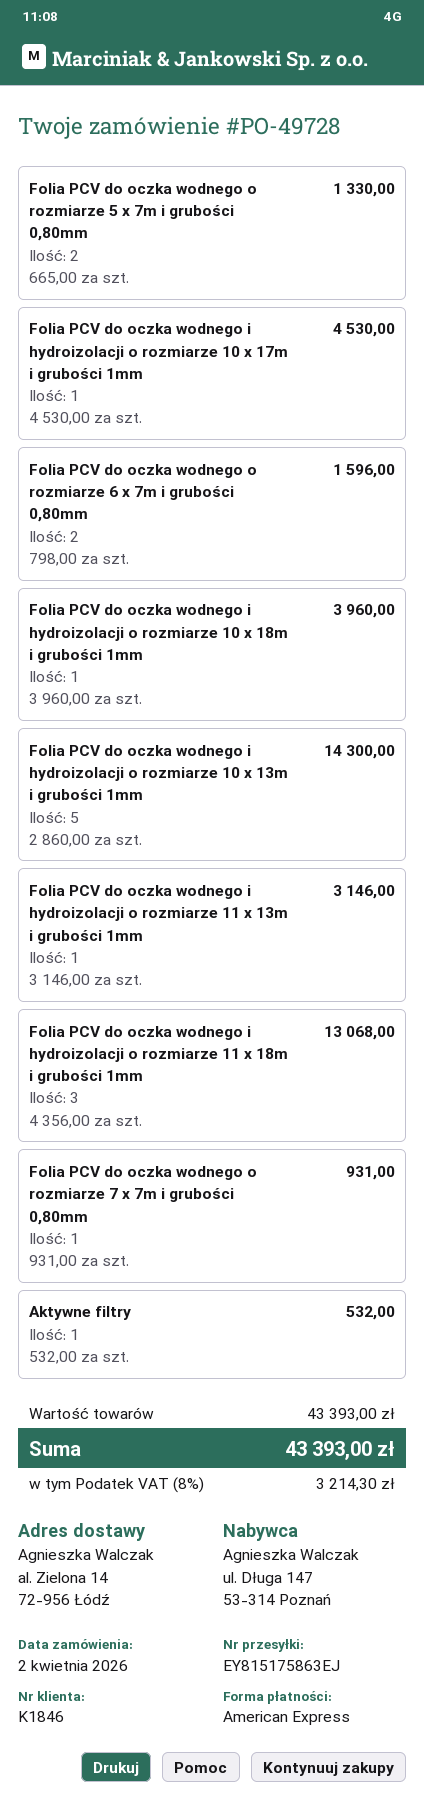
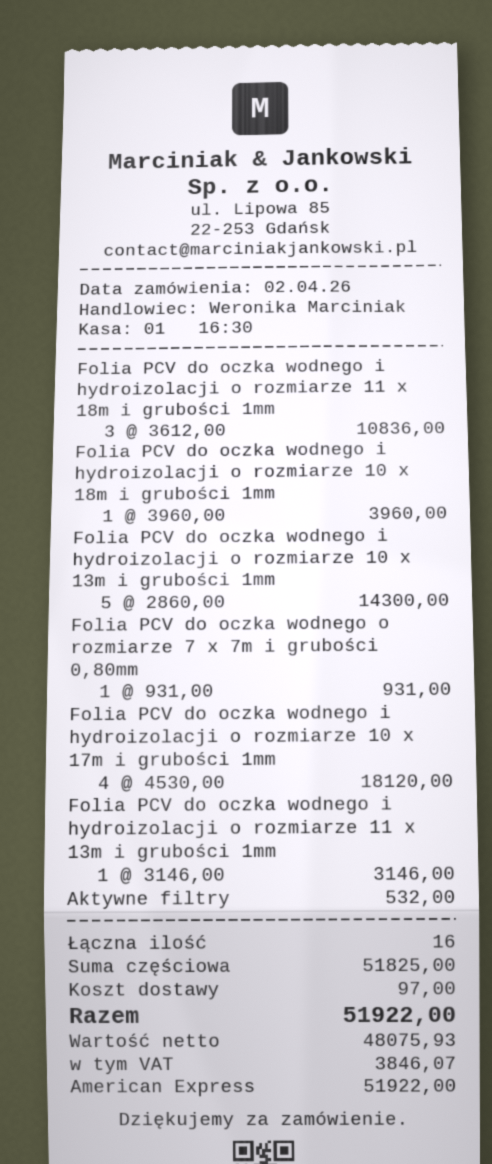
Folia PCV do oczka wodnego o rozmiarze 5 x 7m i grubości 0,80mm: 2 x 665.00 = 1330.00 -> none
Folia PCV do oczka wodnego i hydroizolacji o rozmiarze 10 x 17m i grubości 1mm: 1 x 4530.00 = 4530.00 -> 4 x 4530.00 = 18120.00
Folia PCV do oczka wodnego o rozmiarze 6 x 7m i grubości 0,80mm: 2 x 798.00 = 1596.00 -> none
Folia PCV do oczka wodnego i hydroizolacji o rozmiarze 11 x 18m i grubości 1mm: 3 x 4356.00 = 13068.00 -> 3 x 3612.00 = 10836.00
subtotal: 43393.00 -> 51825.00
shipping: none -> 97.00
tax: 3214.30 -> 3846.07
total: 43393.00 -> 51922.00

